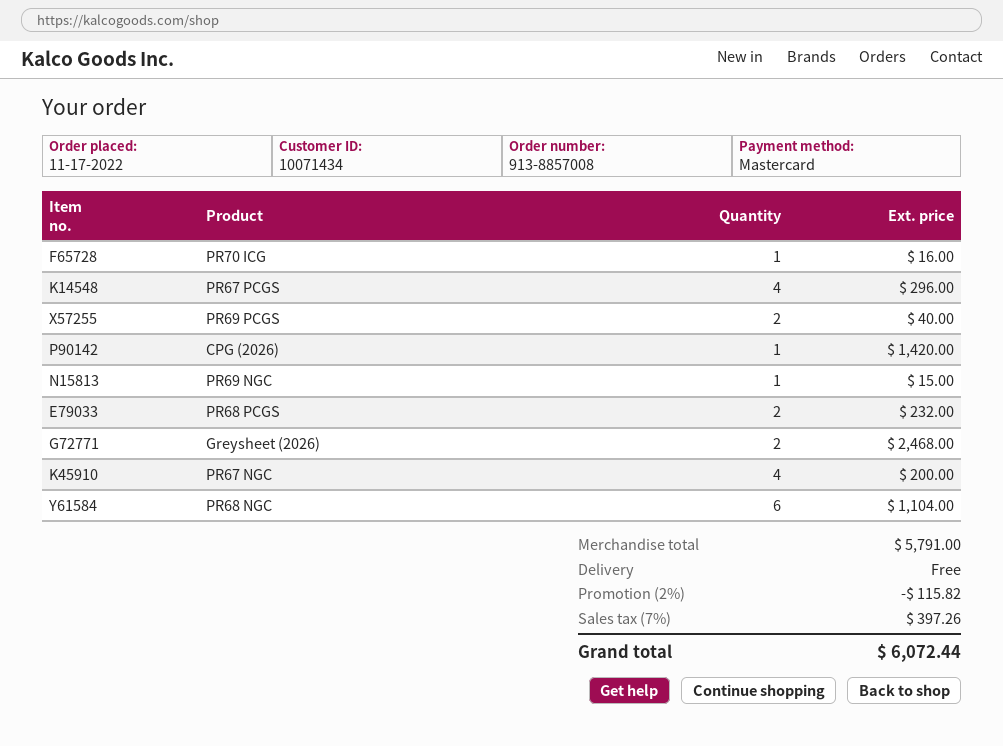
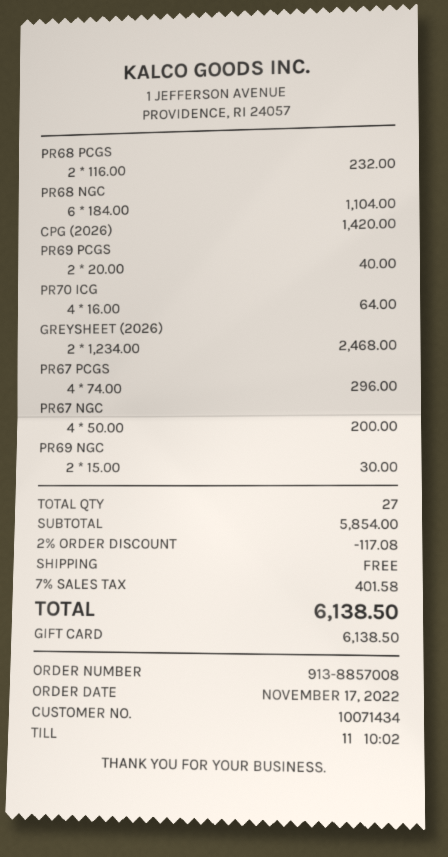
payment method: Mastercard -> gift card
PR70 ICG: 1 for 16.00 -> 4 for 64.00
PR69 NGC: 1 for 15.00 -> 2 for 30.00
subtotal: 5791.00 -> 5854.00
discount: 2% = 115.82 -> 2% = 117.08
tax: 7% = 397.26 -> 7% = 401.58
total: 6072.44 -> 6138.50

